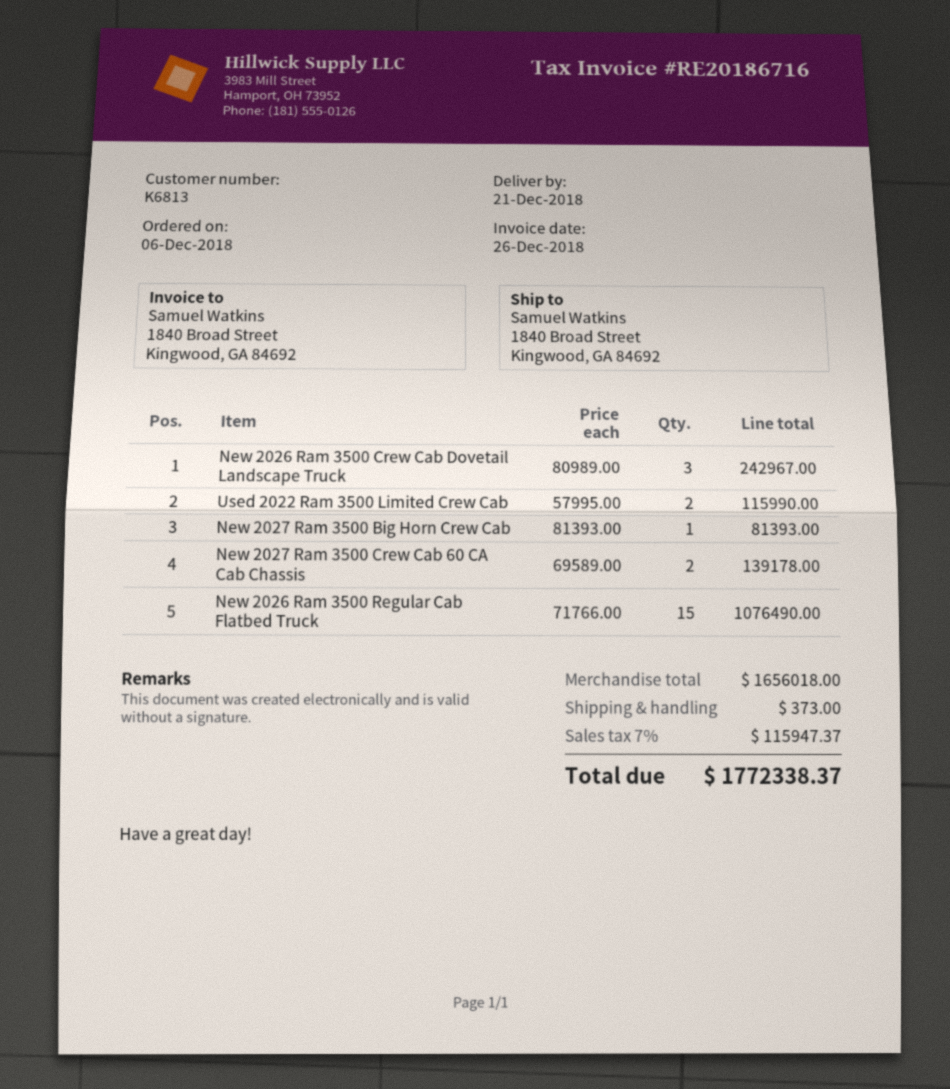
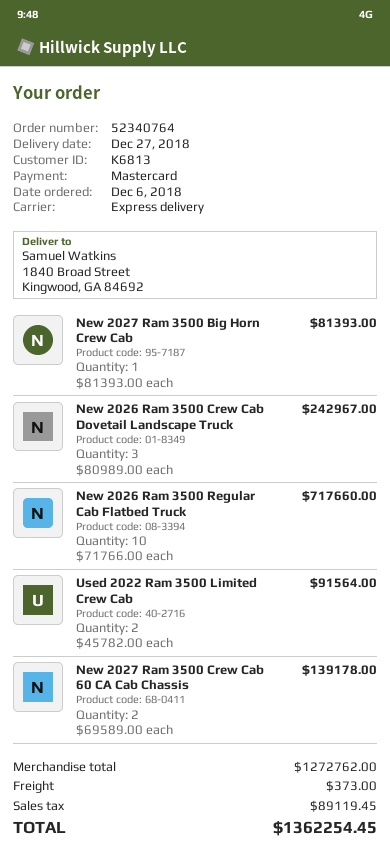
delivery date: 2018-12-21 -> 2018-12-27
Used 2022 Ram 3500 Limited Crew Cab: 2 x 57995.00 = 115990.00 -> 2 x 45782.00 = 91564.00
New 2026 Ram 3500 Regular Cab Flatbed Truck: 15 x 71766.00 = 1076490.00 -> 10 x 71766.00 = 717660.00
subtotal: 1656018.00 -> 1272762.00
tax: 115947.37 -> 89119.45
total: 1772338.37 -> 1362254.45

